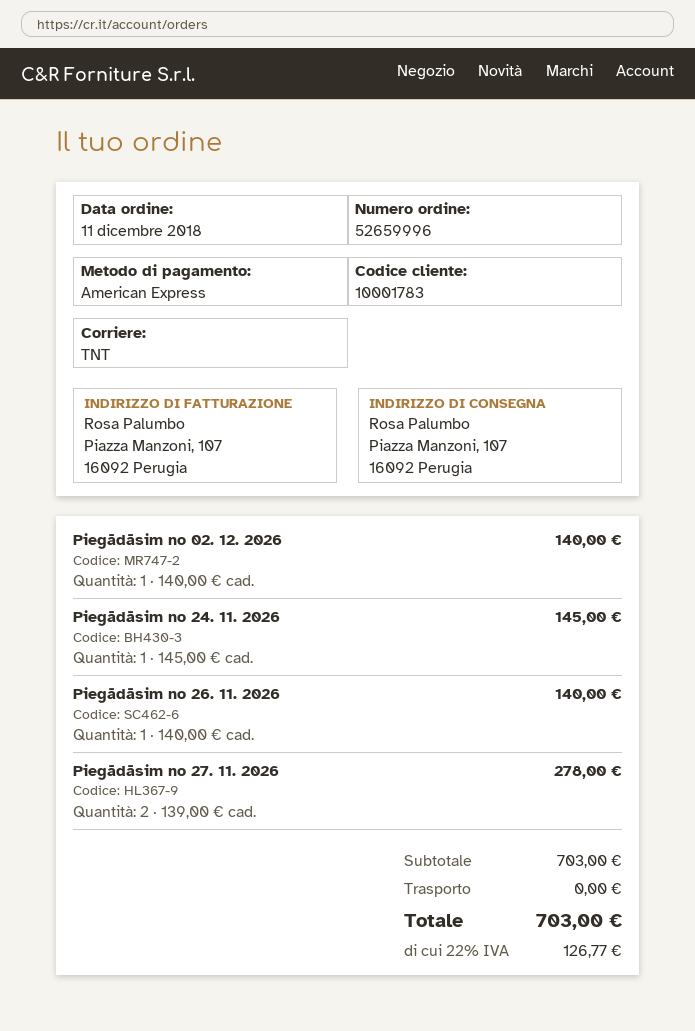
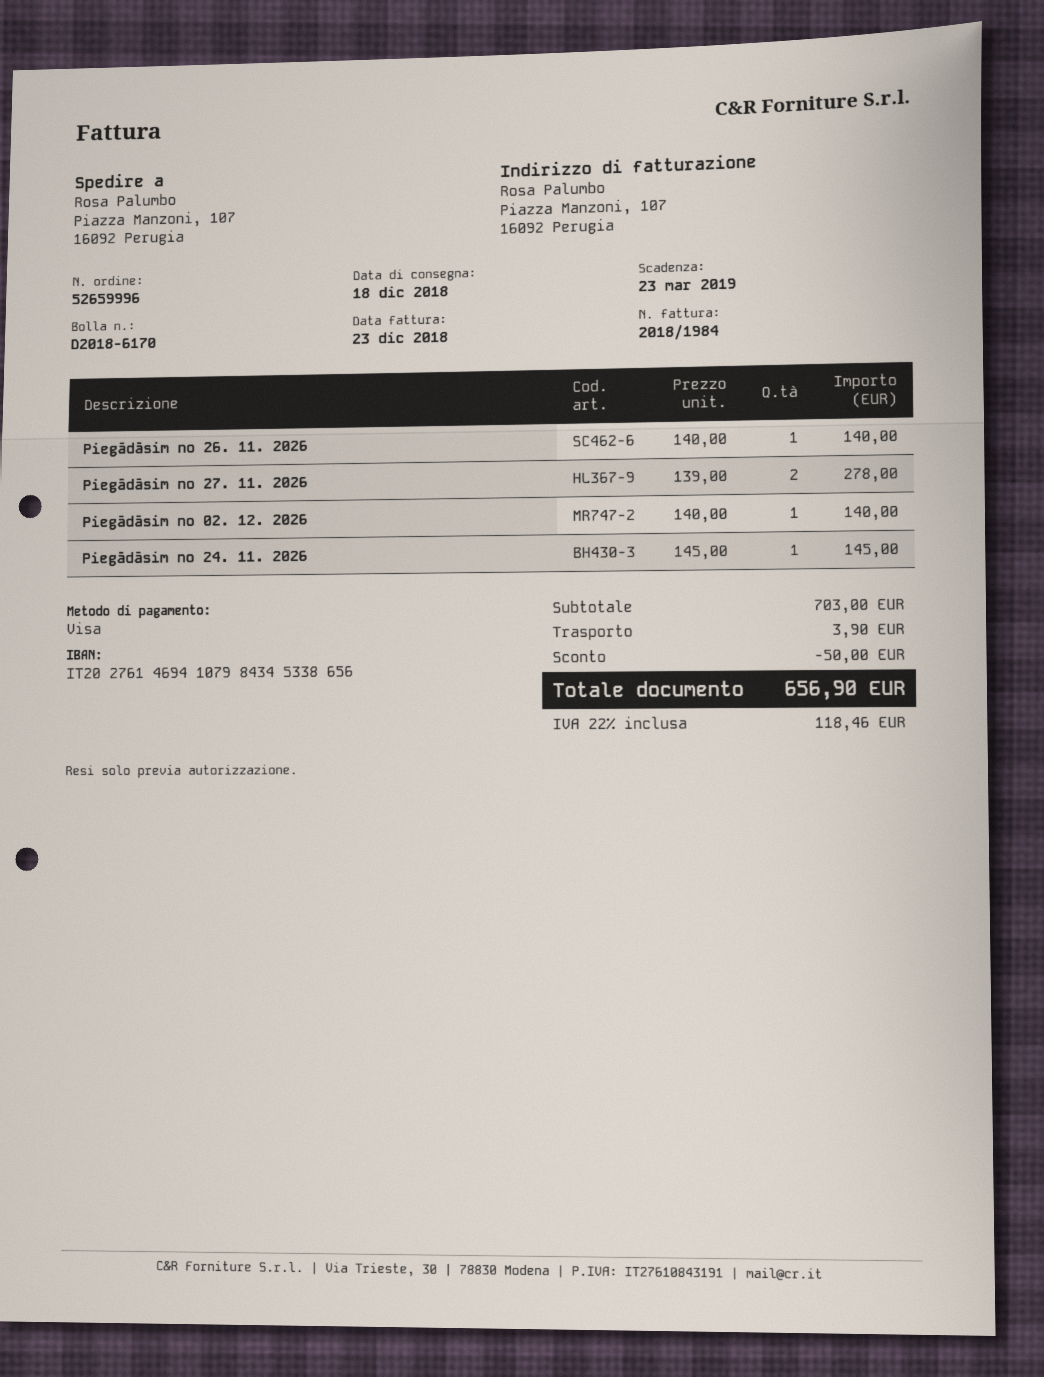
payment method: American Express -> Visa
discount: none -> 50.00
shipping: 0.00 -> 3.90
tax: 22% = 126.77 -> 22% = 118.46
total: 703.00 -> 656.90

